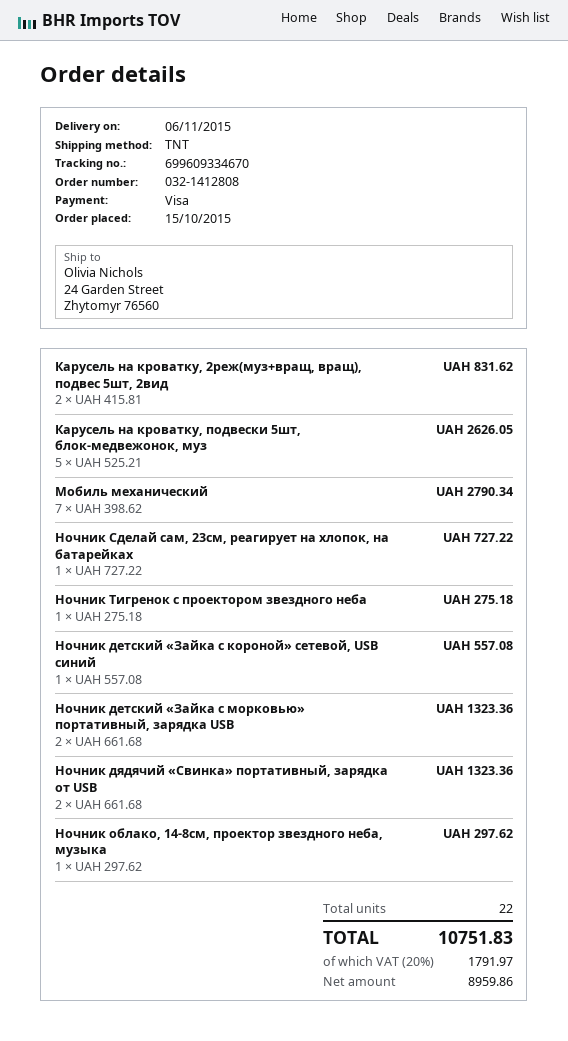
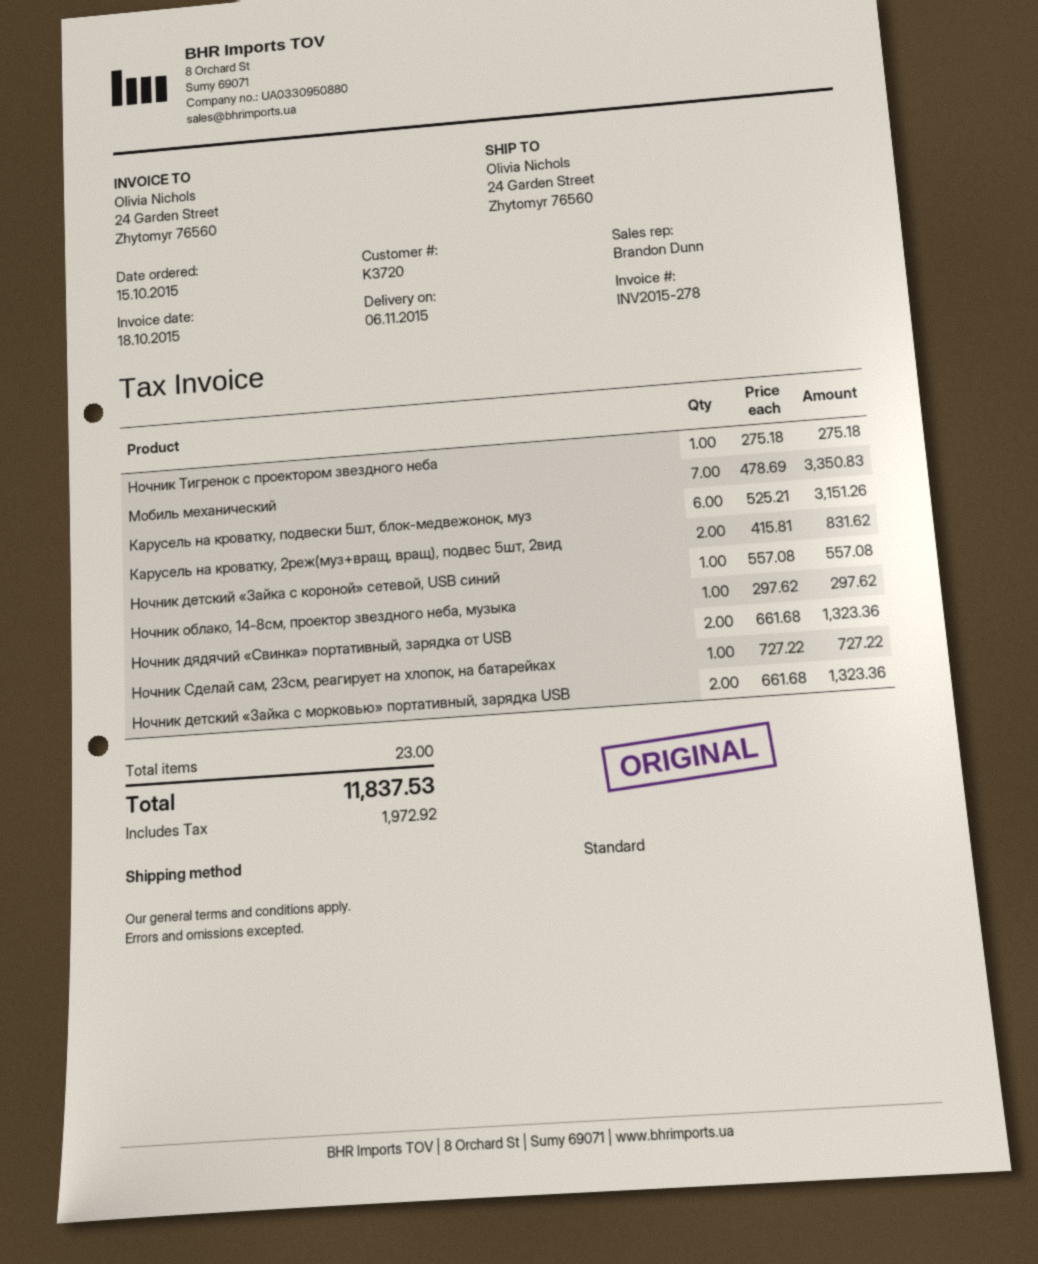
shipping method: TNT -> standard
Карусель на кроватку, подвески 5шт, блок-медвежонок, муз: 5 x 525.21 = 2626.05 -> 6 x 525.21 = 3151.26
Мобиль механический: 7 x 398.62 = 2790.34 -> 7 x 478.69 = 3350.83
total quantity: 22 -> 23
tax: 1791.97 -> 1972.92
total: 10751.83 -> 11837.53

